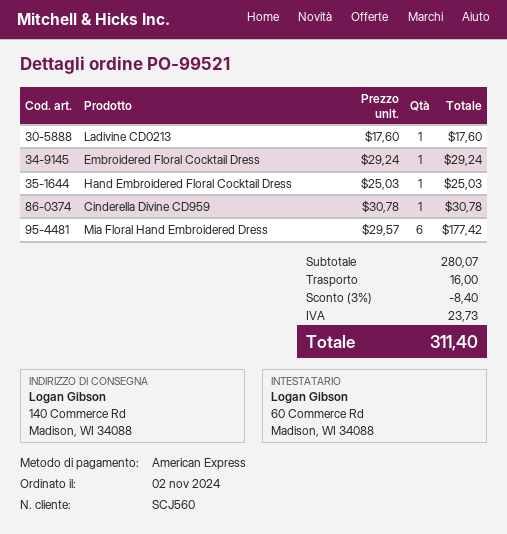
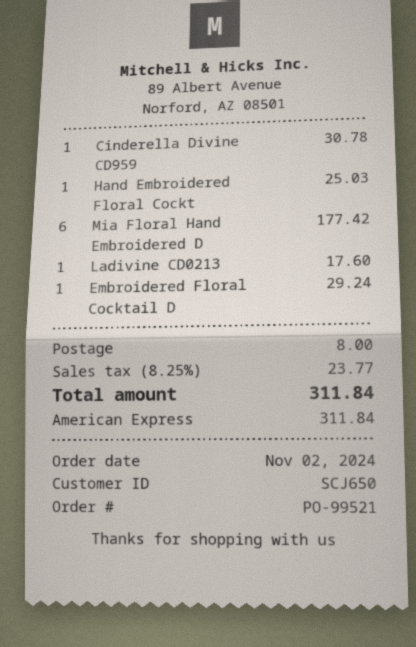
customer number: SCJ560 -> SCJ650
discount: 3% = 8.40 -> none
shipping: 16.00 -> 8.00
tax: 23.73 -> 23.77
total: 311.40 -> 311.84

